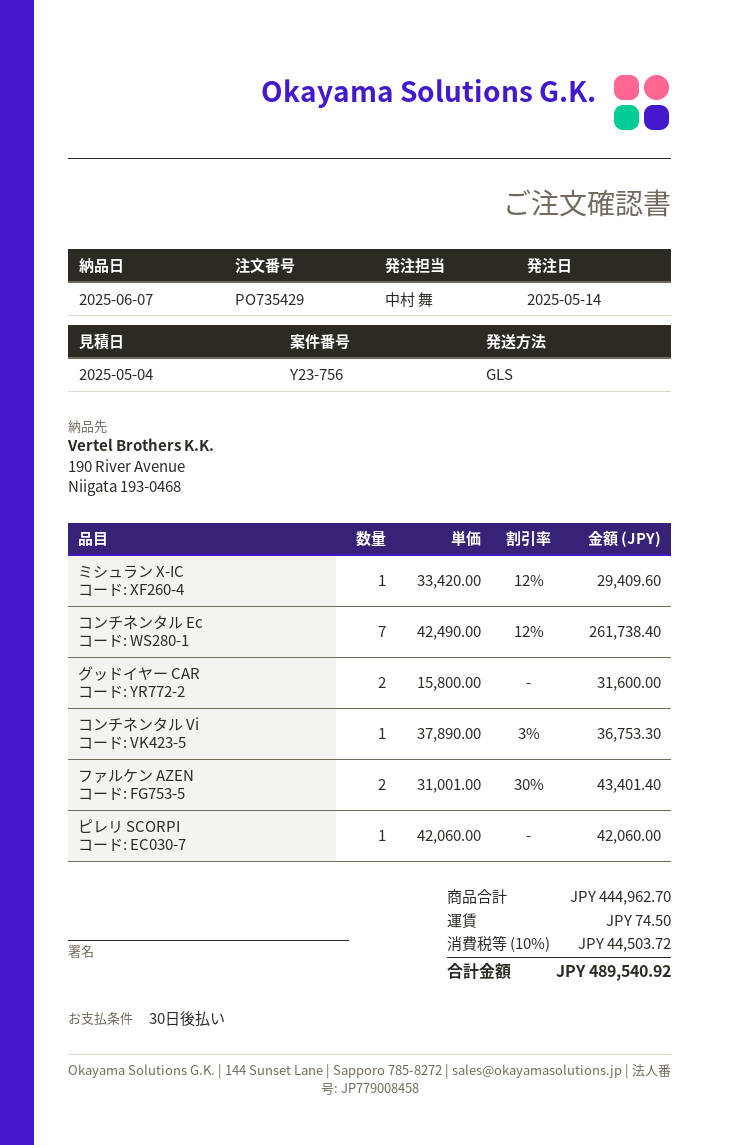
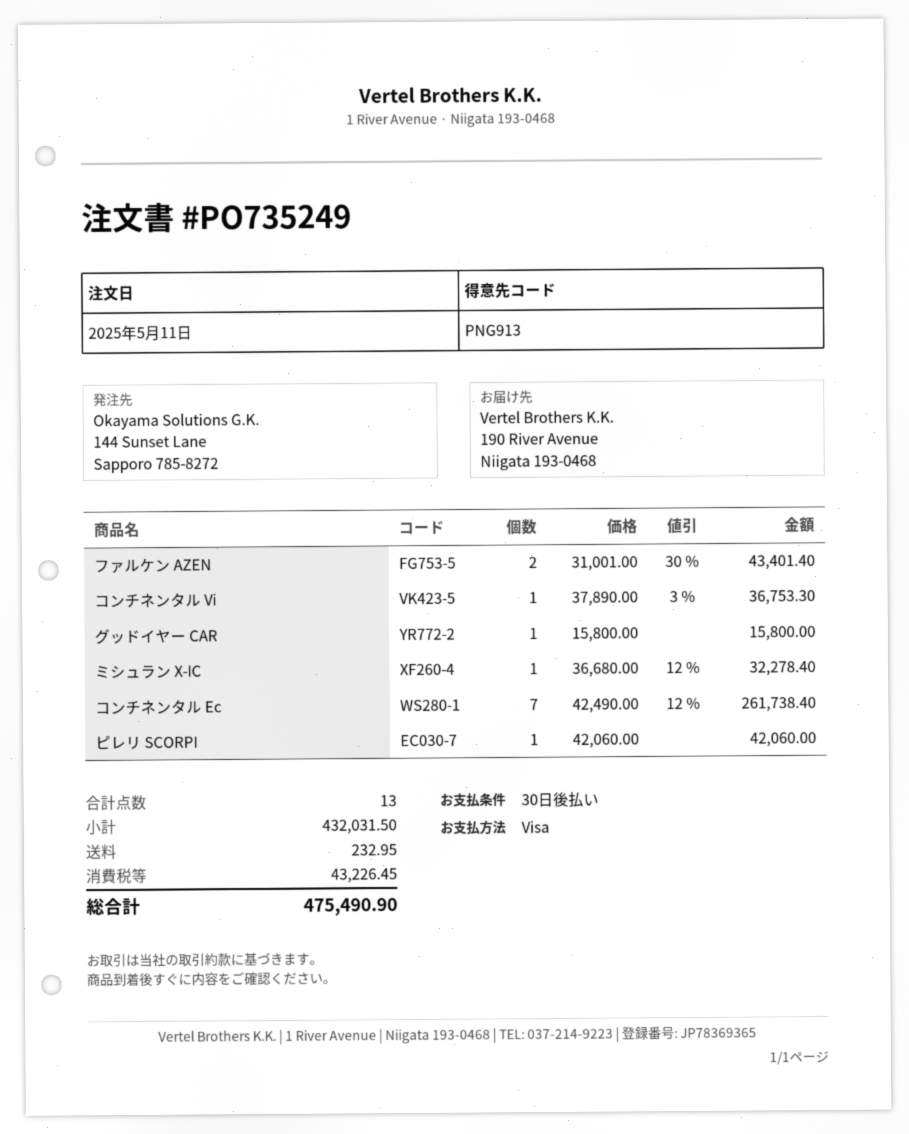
order number: PO735429 -> PO735249
order date: 2025-05-14 -> 2025-05-11
ミシュラン X-IC: 1 x 33420.00 - 12% = 29409.60 -> 1 x 36680.00 - 12% = 32278.40
グッドイヤー CAR: 2 x 15800.00 = 31600.00 -> 1 x 15800.00 = 15800.00
subtotal: 444962.70 -> 432031.50
shipping: 74.50 -> 232.95
tax: 44503.72 -> 43226.45
total: 489540.92 -> 475490.90

